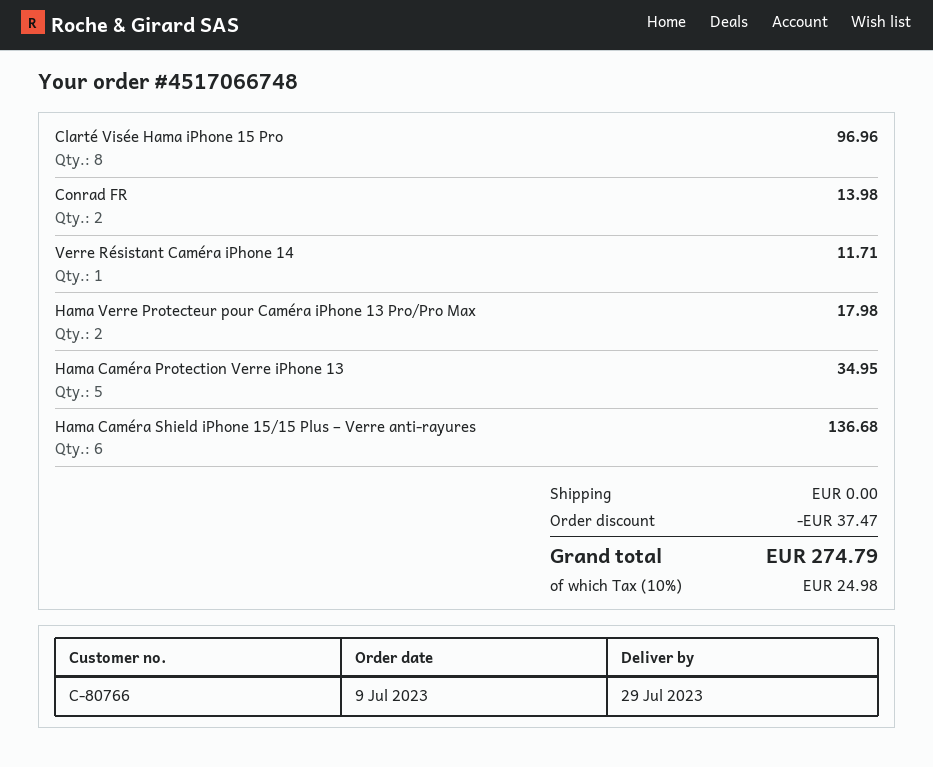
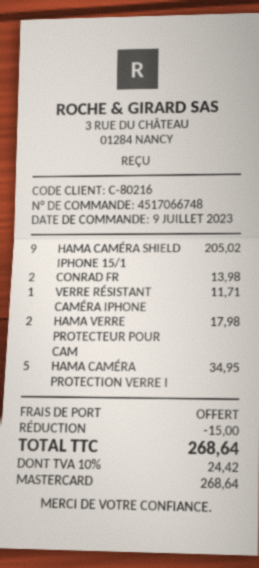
customer number: C-80766 -> C-80216
Clarté Visée Hama iPhone 15 Pro: 8 for 96.96 -> none
Hama Caméra Shield iPhone 15/15 Plus – Verre anti‑rayures: 6 for 136.68 -> 9 for 205.02
discount: 37.47 -> 15.00
tax: 10% = 24.98 -> 10% = 24.42
total: 274.79 -> 268.64

